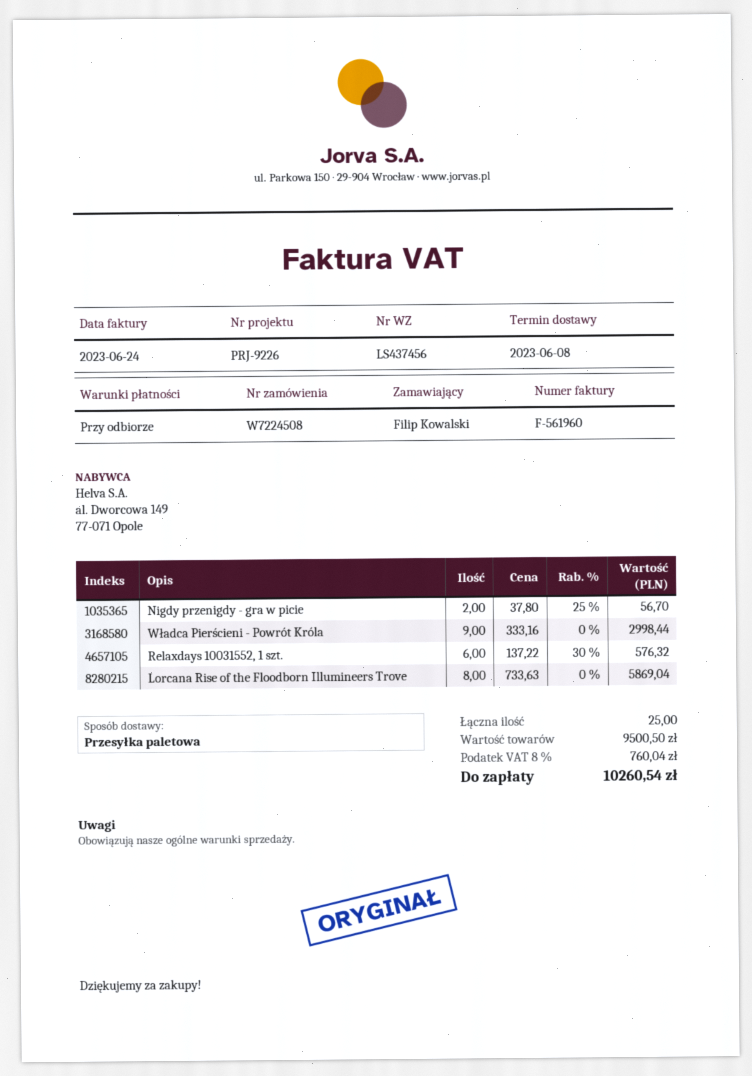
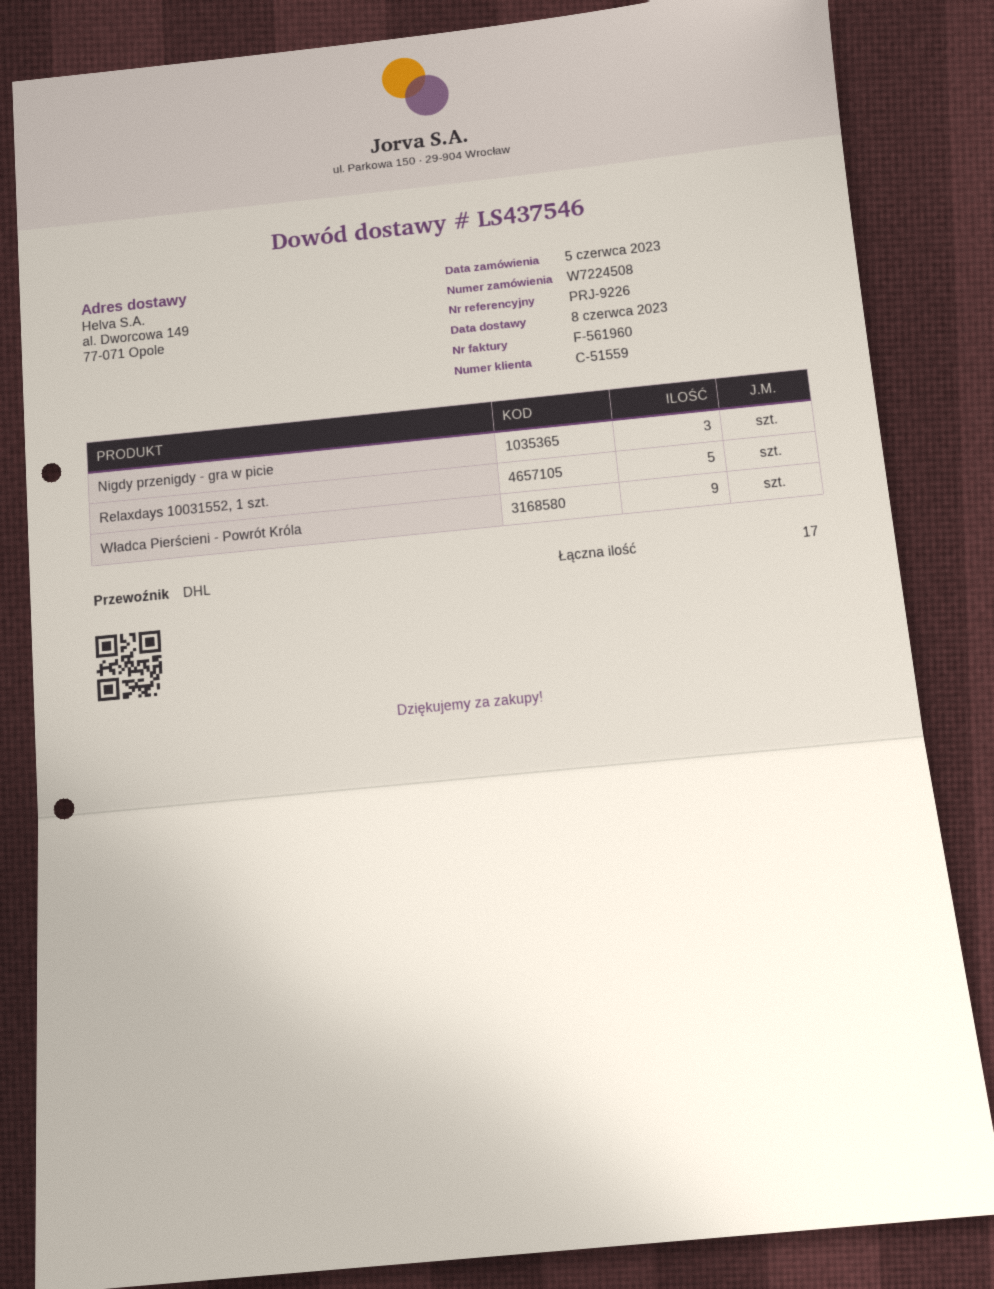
delivery note number: LS437456 -> LS437546
shipping method: pallet freight -> DHL
Nigdy przenigdy - gra w picie: 2 -> 3
Relaxdays 10031552, 1 szt.: 6 -> 5
Lorcana Rise of the Floodborn Illumineers Trove: 8 -> none
total quantity: 25 -> 17

